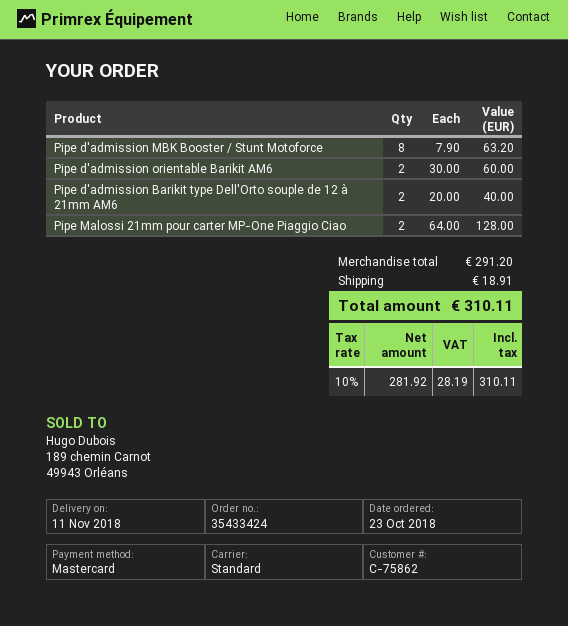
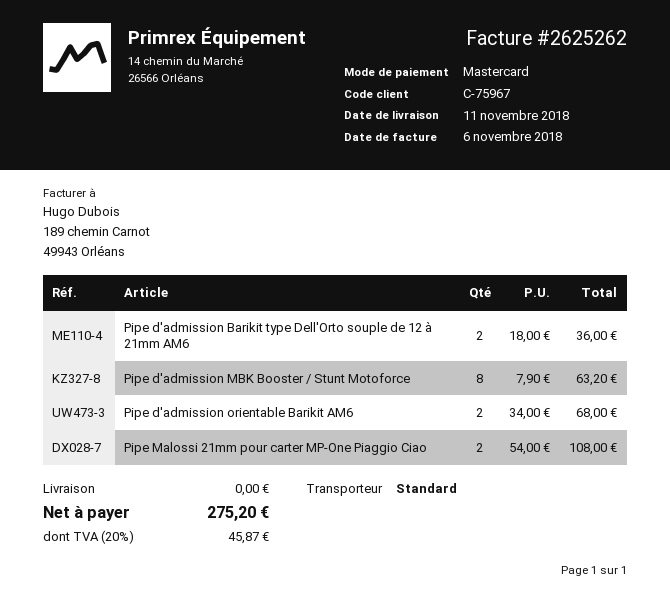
customer number: C-75862 -> C-75967
Pipe d'admission orientable Barikit AM6: 2 x 30.00 = 60.00 -> 2 x 34.00 = 68.00
Pipe d'admission Barikit type Dell'Orto souple de 12 à 21mm AM6: 2 x 20.00 = 40.00 -> 2 x 18.00 = 36.00
Pipe Malossi 21mm pour carter MP-One Piaggio Ciao: 2 x 64.00 = 128.00 -> 2 x 54.00 = 108.00
shipping: 18.91 -> 0.00
tax: 10% = 28.19 -> 20% = 45.87
total: 310.11 -> 275.20

